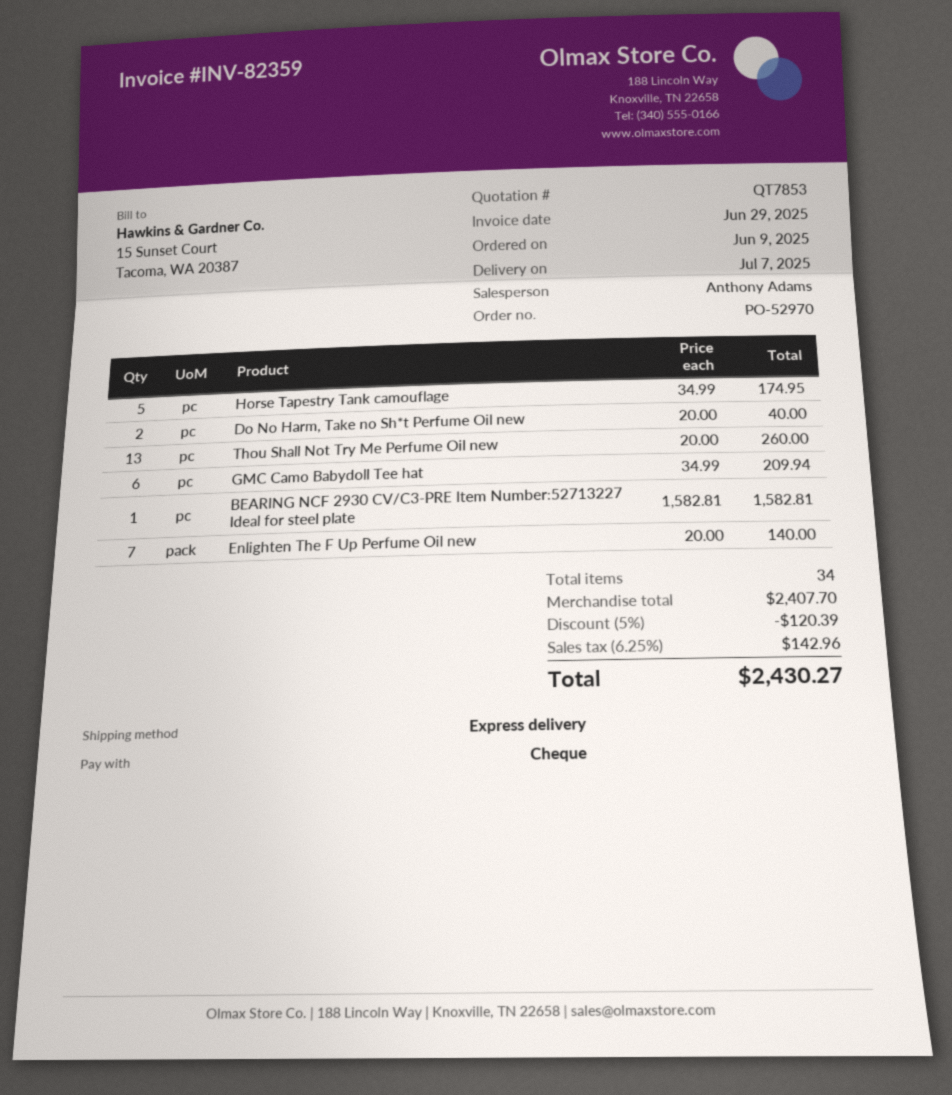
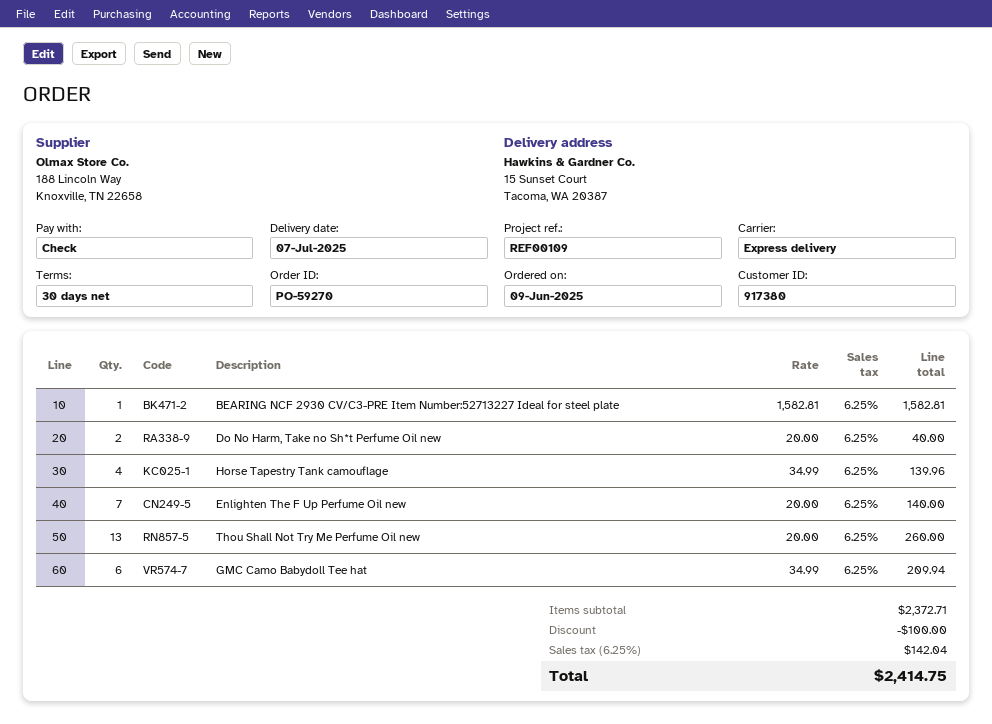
order number: PO-52970 -> PO-59270
Horse Tapestry Tank camouflage: 5 x 34.99 = 174.95 -> 4 x 34.99 = 139.96
subtotal: 2407.70 -> 2372.71
discount: 120.39 -> 100.00
tax: 6.25% = 142.96 -> 6.25% = 142.04
total: 2430.27 -> 2414.75

